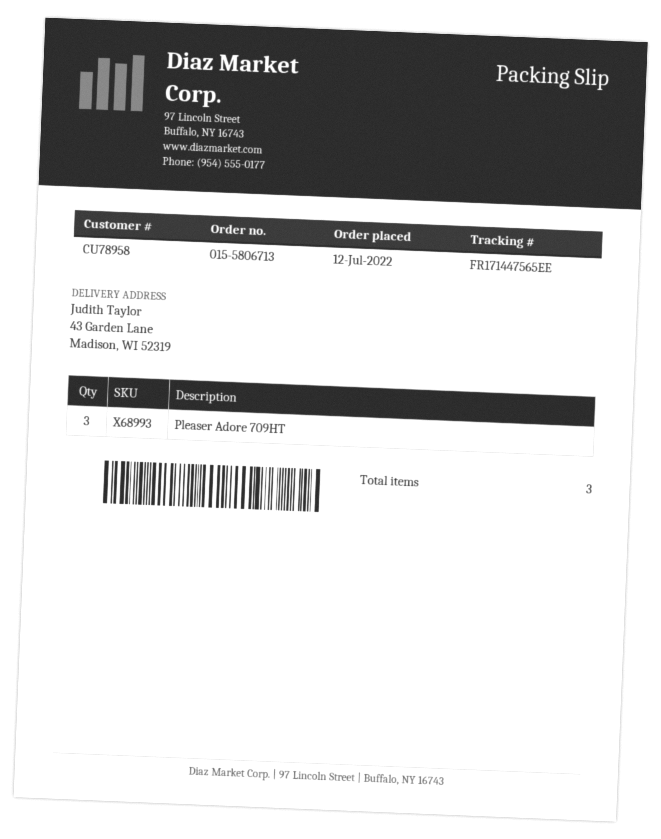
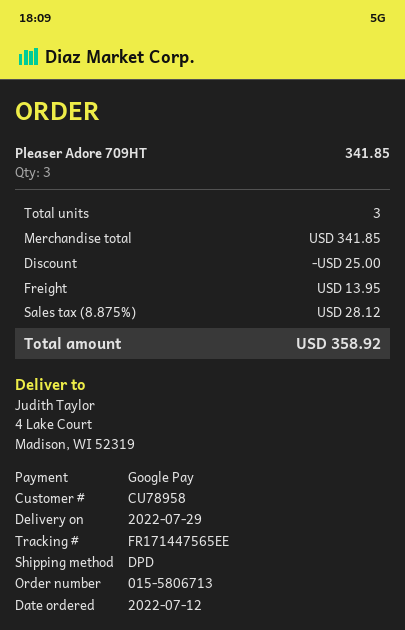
ship to: 43 Garden Lane, Madison, WI 52319 -> 4 Lake Court, Madison, WI 52319

